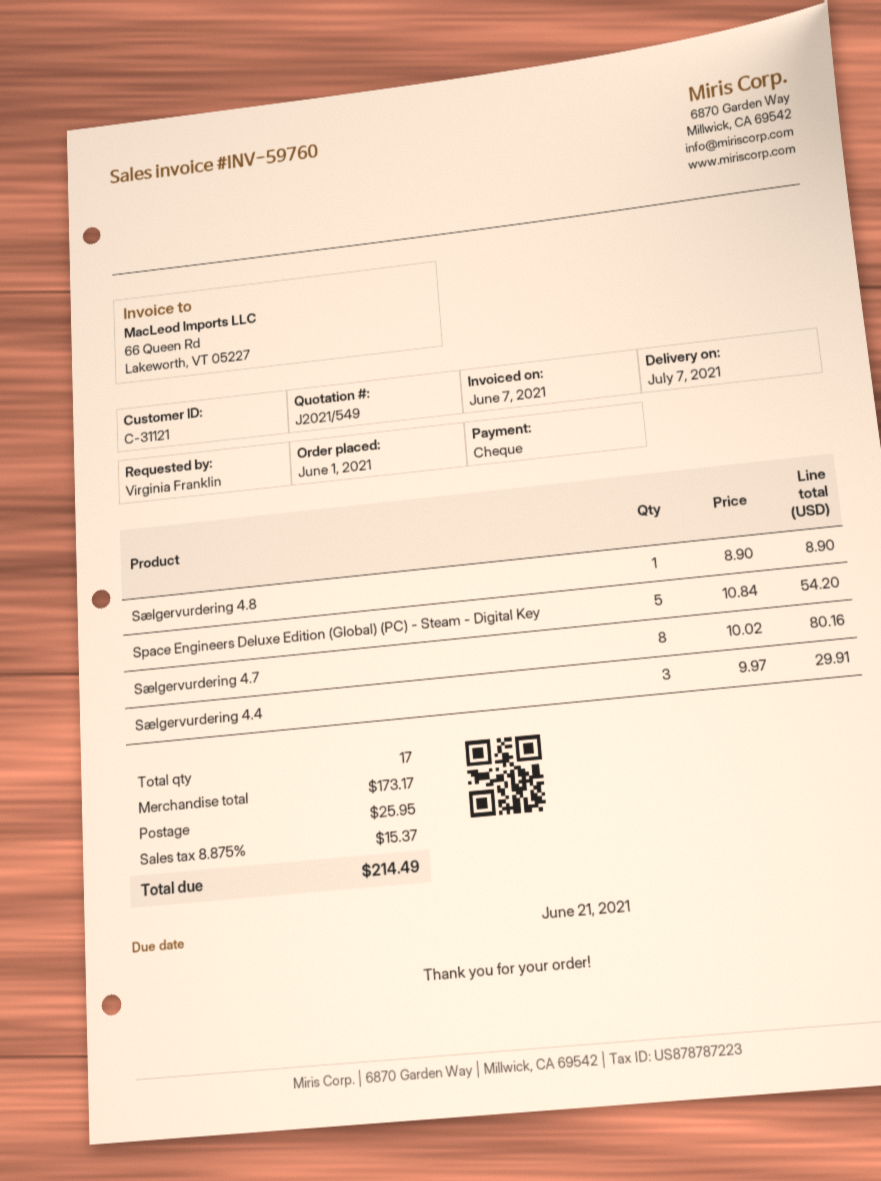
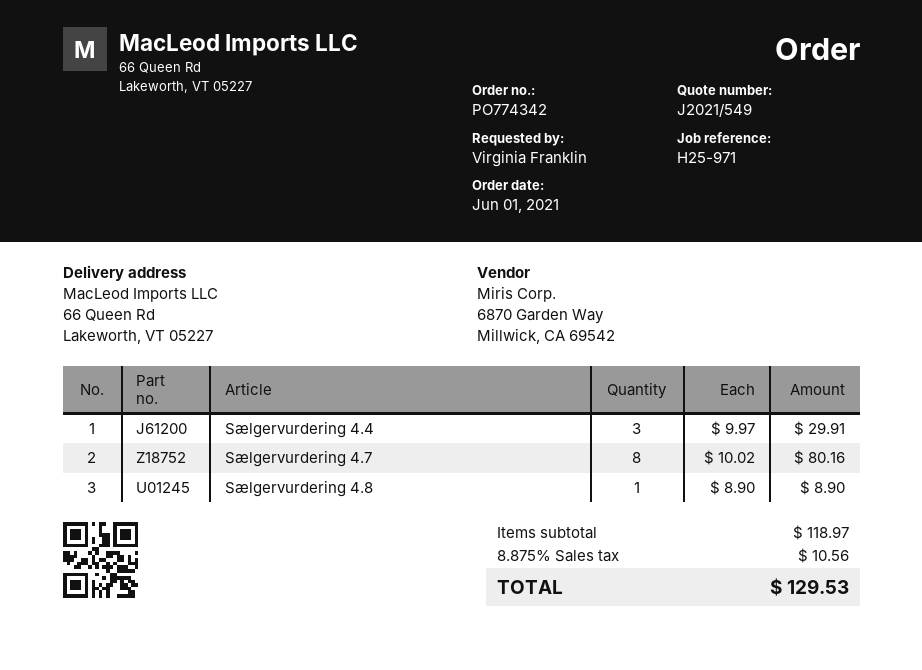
Space Engineers Deluxe Edition (Global) (PC) - Steam - Digital Key: 5 x 10.84 = 54.20 -> none
subtotal: 173.17 -> 118.97
shipping: 25.95 -> none
tax: 8.875% = 15.37 -> 8.875% = 10.56
total: 214.49 -> 129.53

